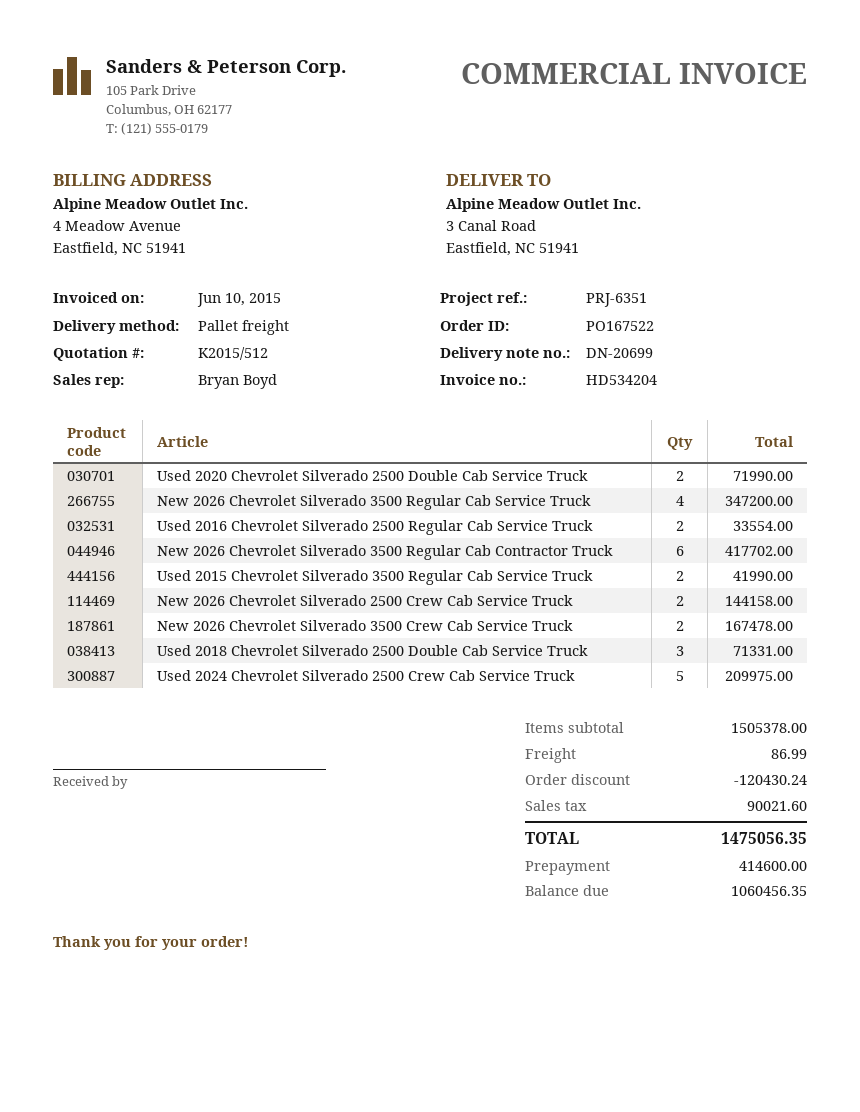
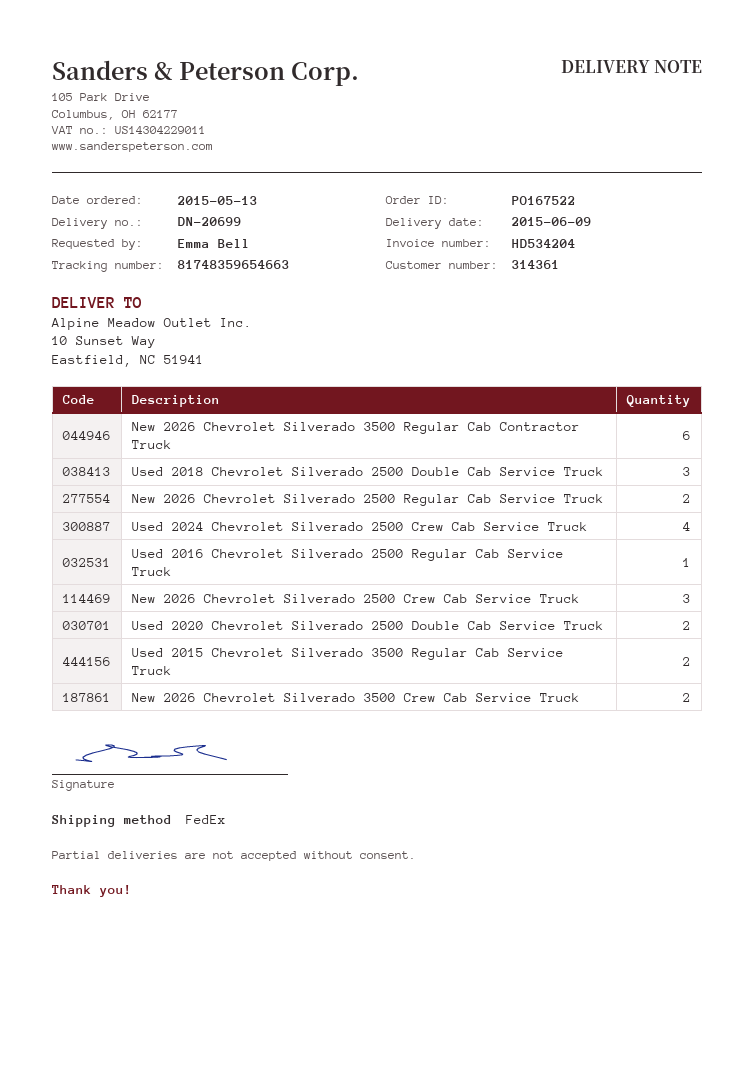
shipping method: pallet freight -> FedEx
ship to: 3 Canal Road, Eastfield, NC 51941 -> 10 Sunset Way, Eastfield, NC 51941
New 2026 Chevrolet Silverado 3500 Regular Cab Service Truck: 4 -> none
Used 2016 Chevrolet Silverado 2500 Regular Cab Service Truck: 2 -> 1
New 2026 Chevrolet Silverado 2500 Crew Cab Service Truck: 2 -> 3
Used 2024 Chevrolet Silverado 2500 Crew Cab Service Truck: 5 -> 4
New 2026 Chevrolet Silverado 2500 Regular Cab Service Truck: none -> 2

